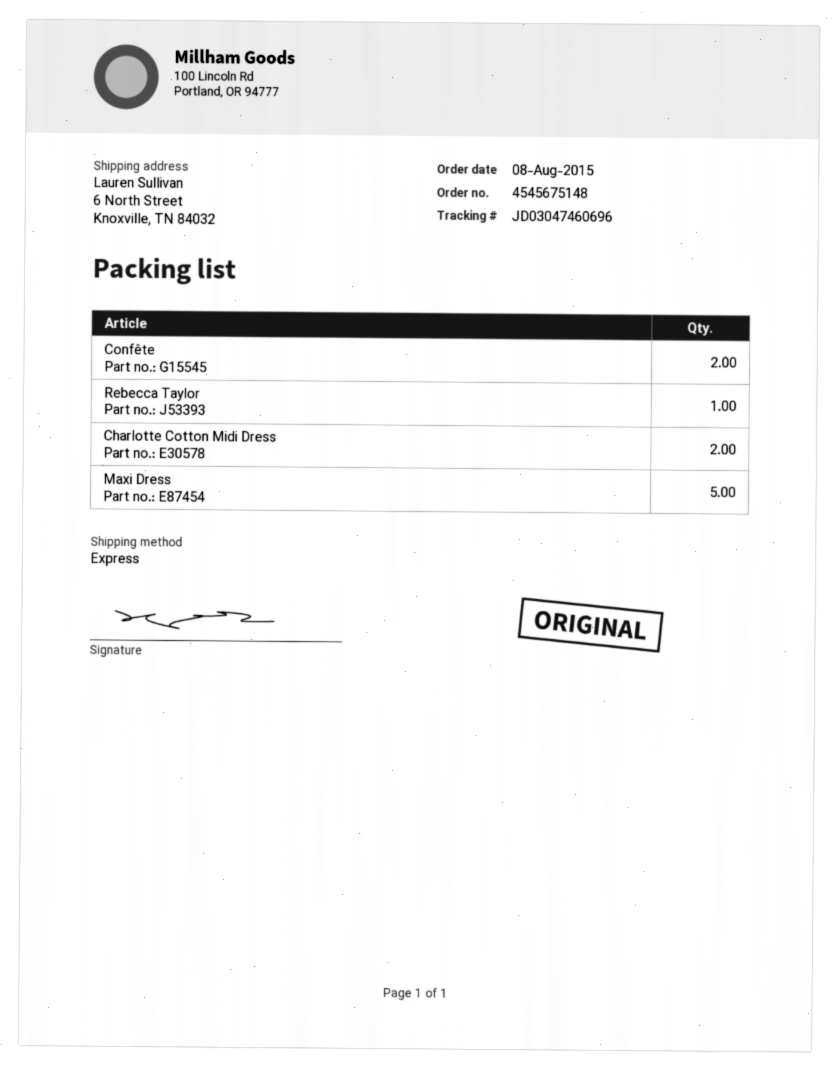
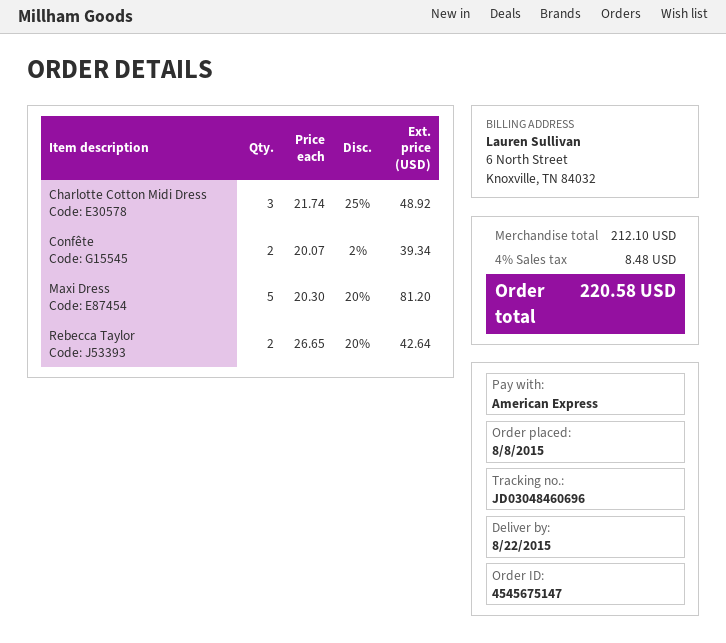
order number: 4545675148 -> 4545675147
tracking number: JD03047460696 -> JD03048460696
Rebecca Taylor: 1 -> 2
Charlotte Cotton Midi Dress: 2 -> 3

